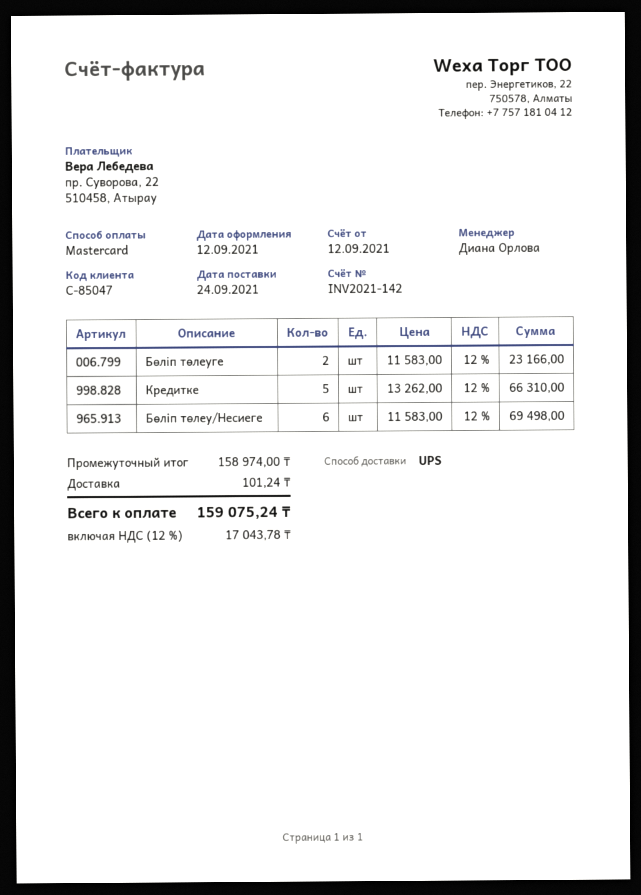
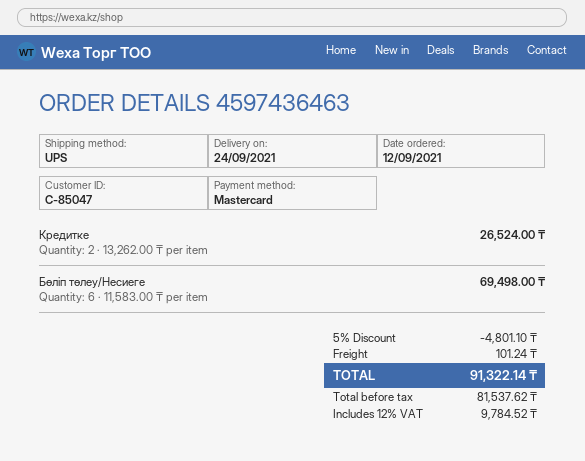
Бөліп төлеуге: 2 x 11583.00 = 23166.00 -> none
Кредитке: 5 x 13262.00 = 66310.00 -> 2 x 13262.00 = 26524.00
discount: none -> 5% = 4801.10
tax: 12% = 17043.78 -> 12% = 9784.52
total: 159075.24 -> 91322.14

